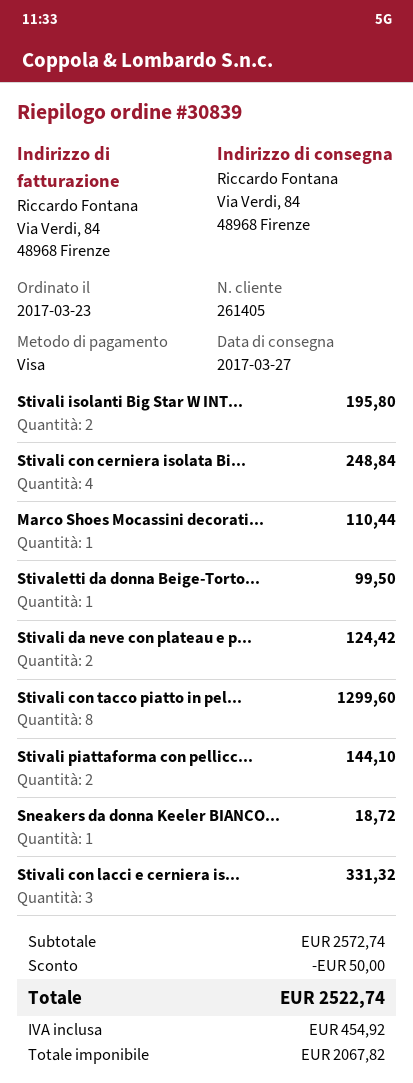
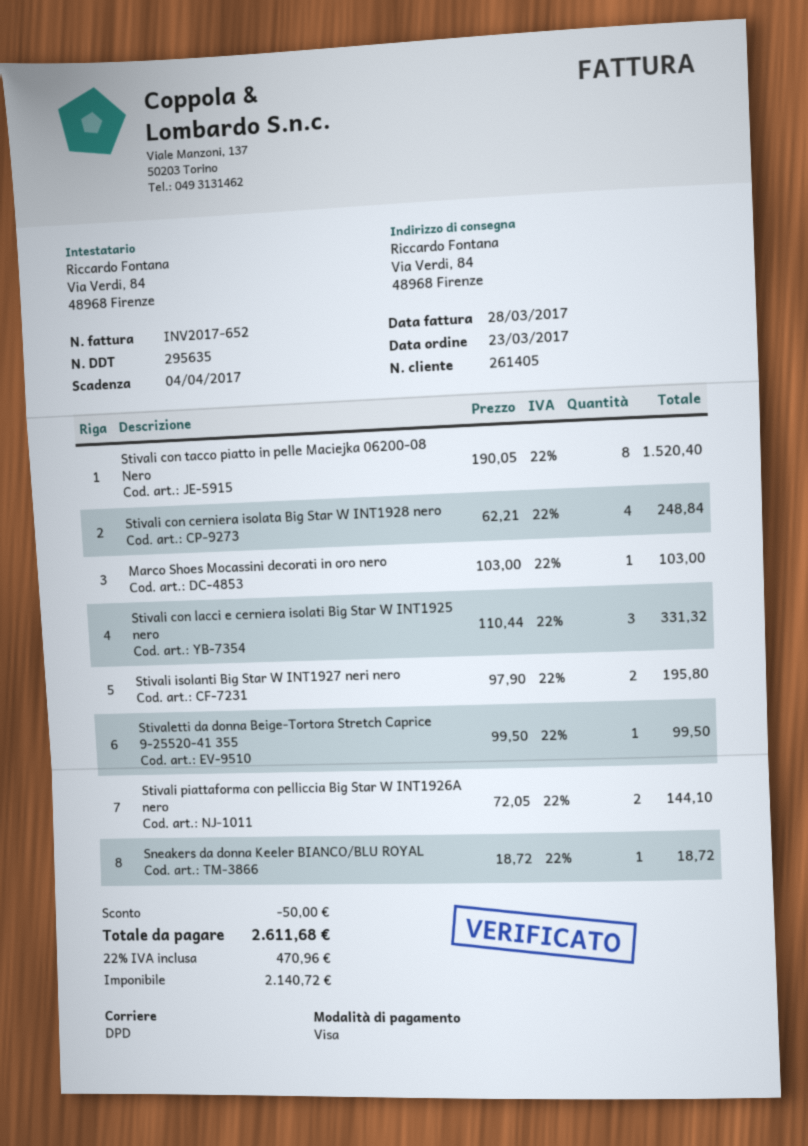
Marco Shoes Mocassini decorati...: 1 for 110.44 -> 1 for 103.00
Stivali da neve con plateau e p...: 2 for 124.42 -> none
Stivali con tacco piatto in pel...: 8 for 1299.60 -> 8 for 1520.40
net: 2067.82 -> 2140.72
tax: 454.92 -> 470.96
total: 2522.74 -> 2611.68

